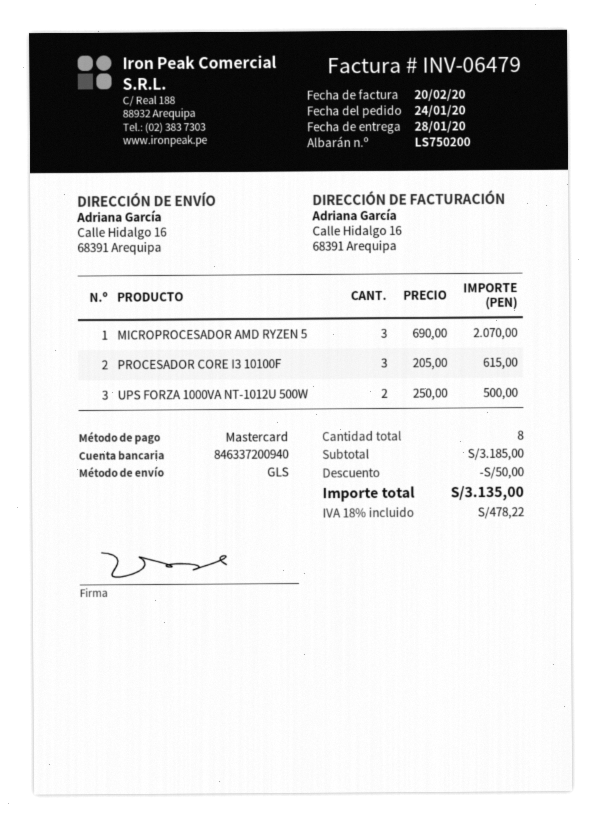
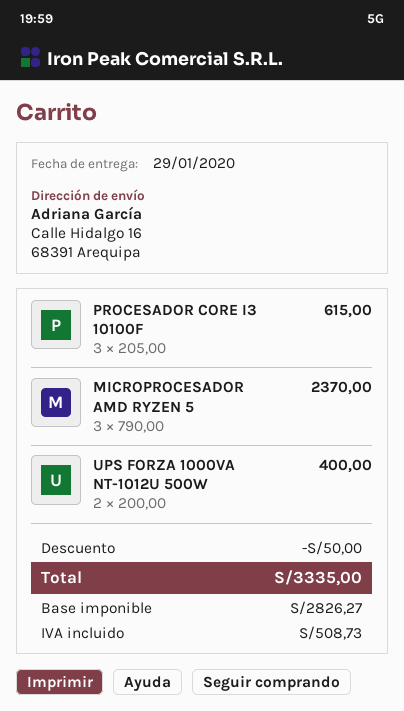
delivery date: 2020-01-28 -> 2020-01-29
MICROPROCESADOR AMD RYZEN 5: 3 x 690.00 = 2070.00 -> 3 x 790.00 = 2370.00
UPS FORZA 1000VA NT-1012U 500W: 2 x 250.00 = 500.00 -> 2 x 200.00 = 400.00
tax: 478.22 -> 508.73
total: 3135.00 -> 3335.00

